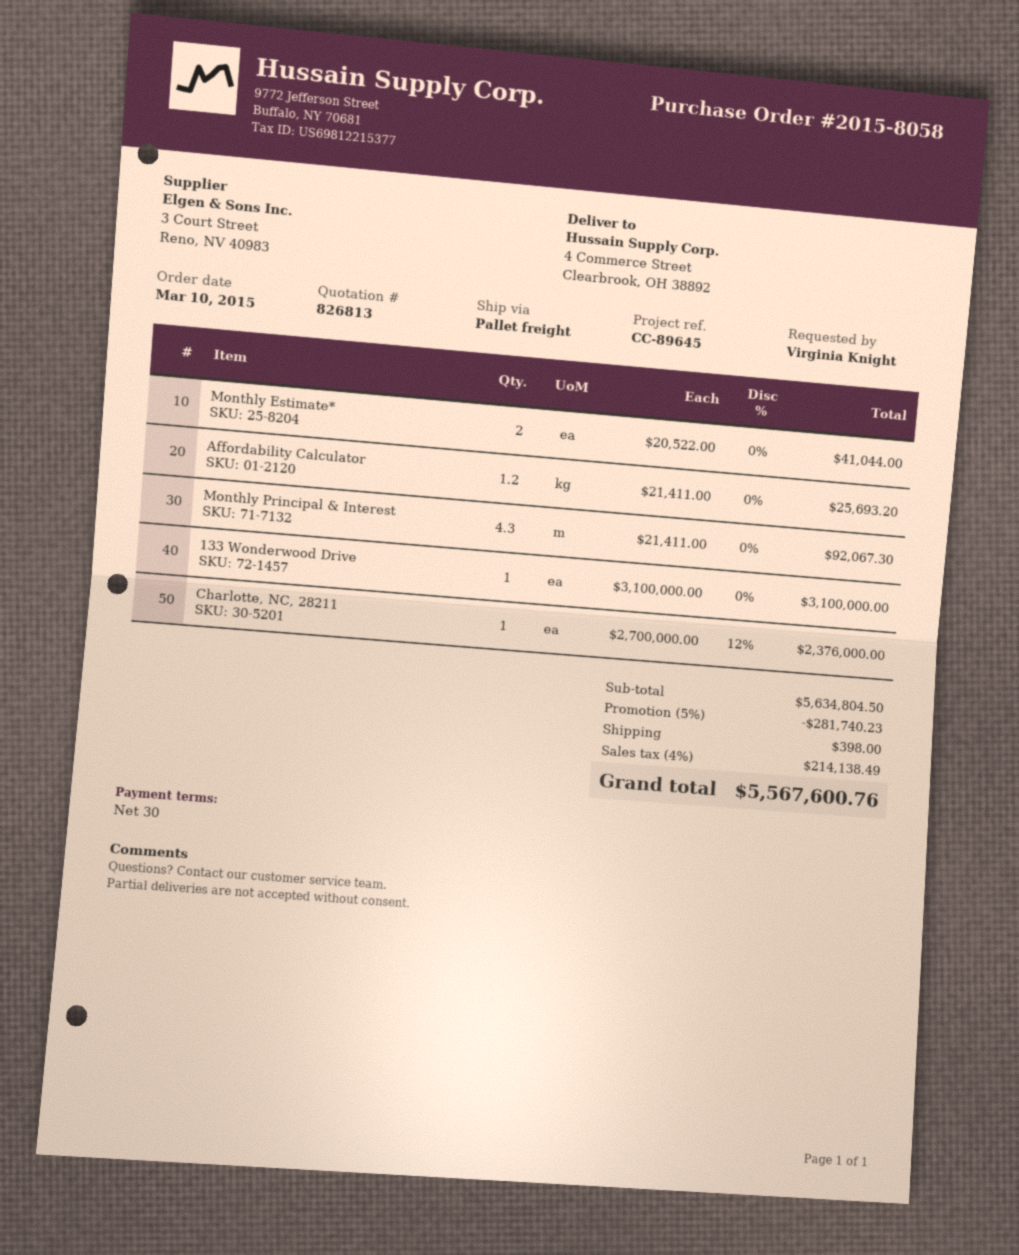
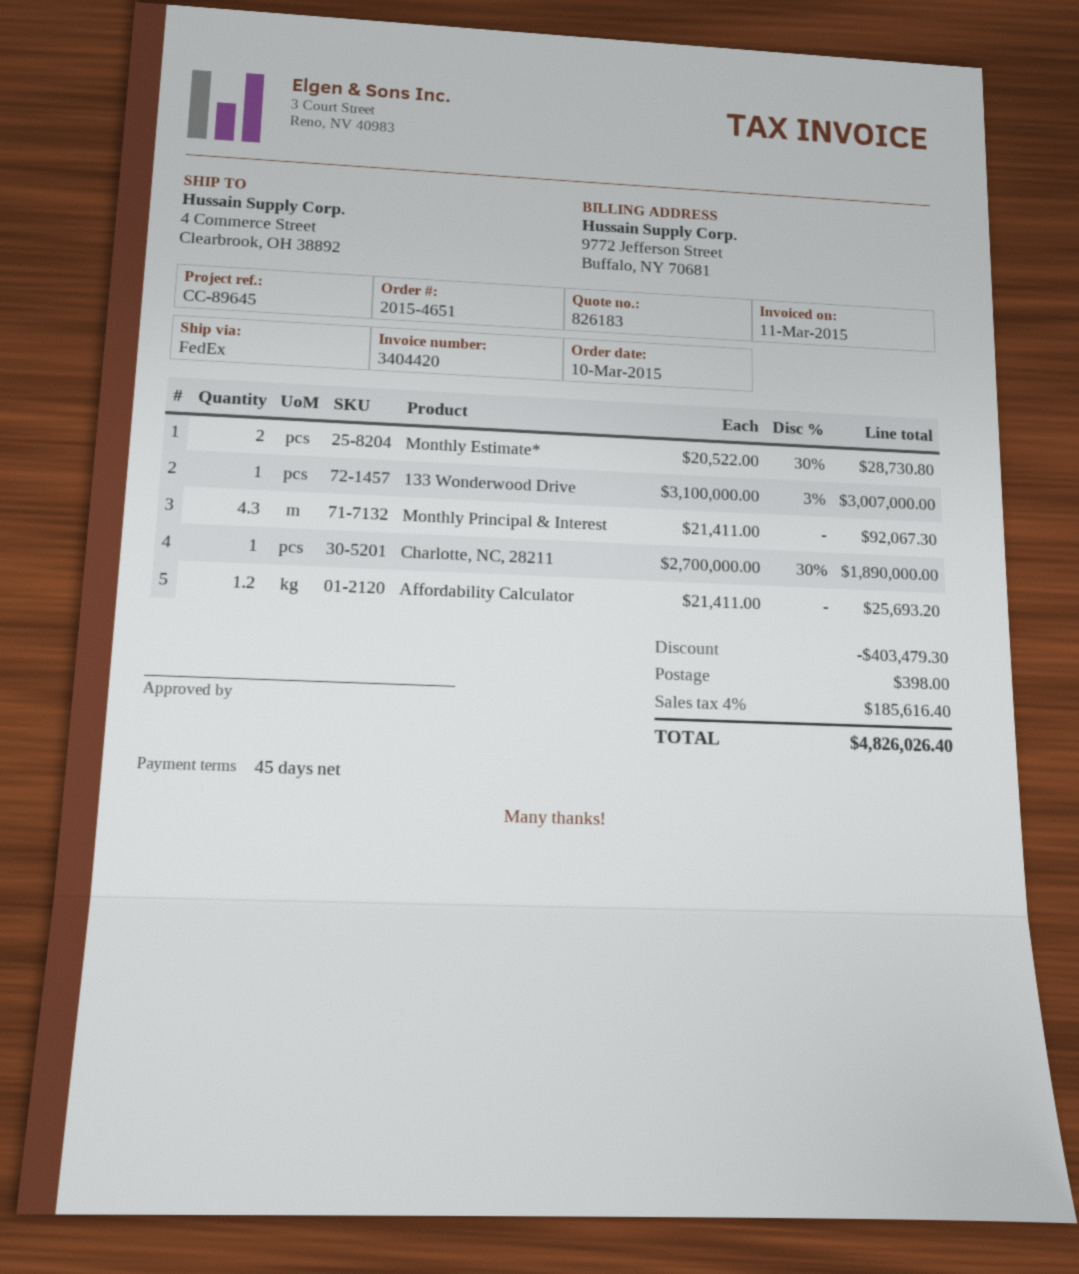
quote number: 826813 -> 826183
order number: 2015-8058 -> 2015-4651
payment terms: 30 days -> 45 days
shipping method: pallet freight -> FedEx
Monthly Estimate*: 2 x 20522.00 = 41044.00 -> 2 x 20522.00 - 30% = 28730.80
133 Wonderwood Drive: 1 x 3100000.00 = 3100000.00 -> 1 x 3100000.00 - 3% = 3007000.00
Charlotte, NC, 28211: 1 x 2700000.00 - 12% = 2376000.00 -> 1 x 2700000.00 - 30% = 1890000.00
discount: 281740.23 -> 403479.30
tax: 4% = 214138.49 -> 4% = 185616.40
total: 5567600.76 -> 4826026.40

